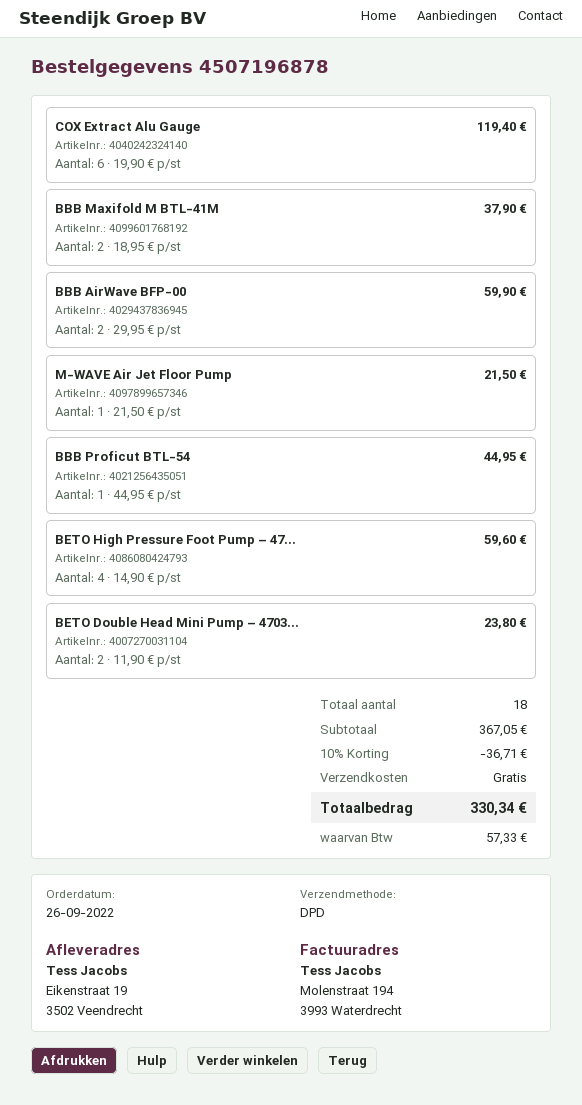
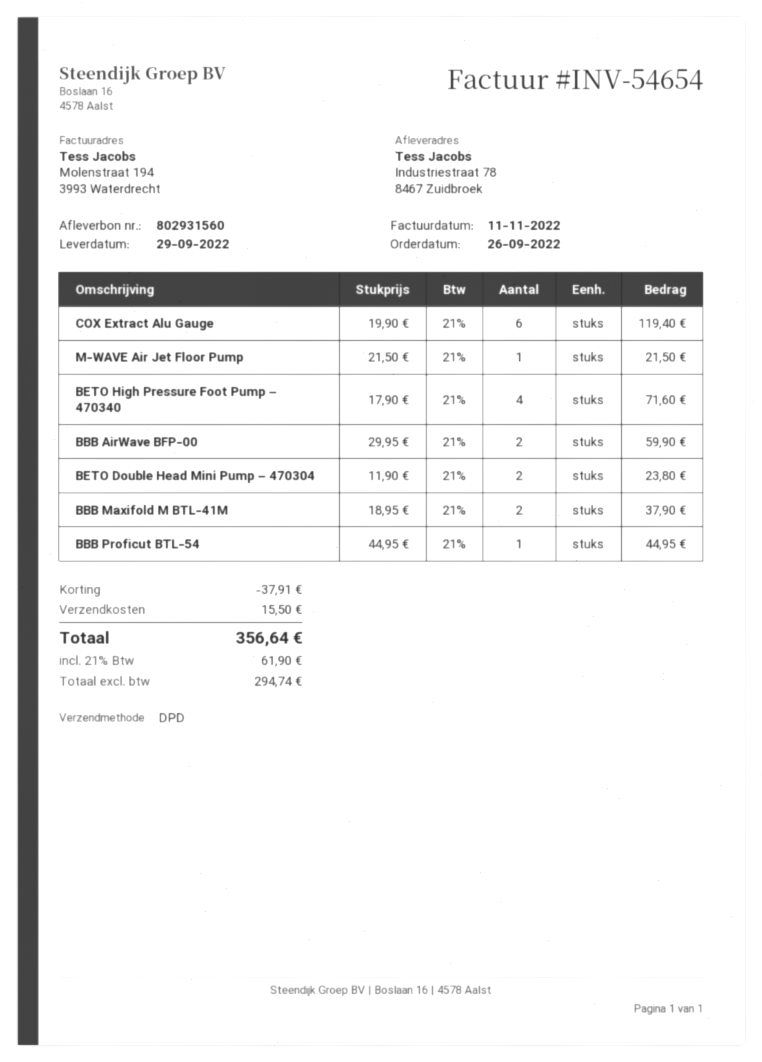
ship to: Eikenstraat 19, 3502 Veendrecht -> Industriestraat 78, 8467 Zuidbroek
BETO High Pressure Foot Pump – 47...: 4 x 14.90 = 59.60 -> 4 x 17.90 = 71.60
discount: 36.71 -> 37.91
shipping: 0.00 -> 15.50
tax: 57.33 -> 61.90
total: 330.34 -> 356.64

